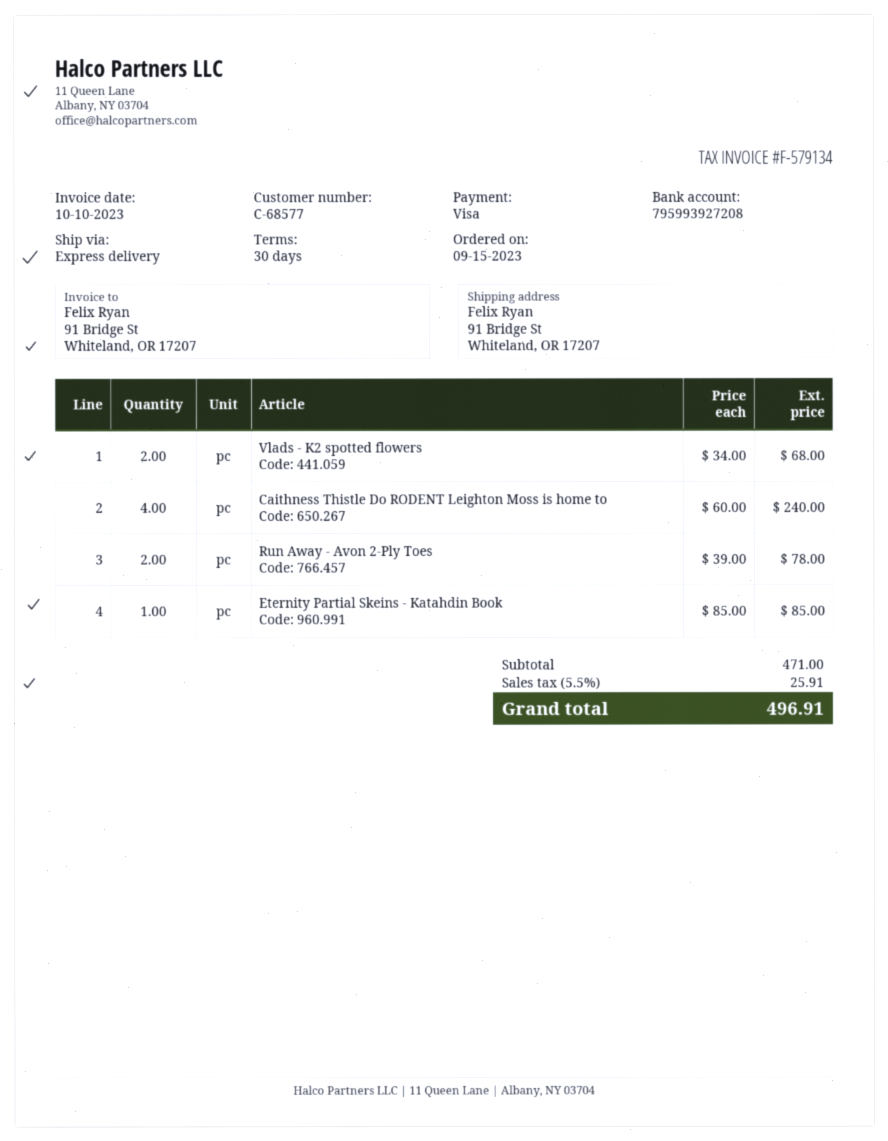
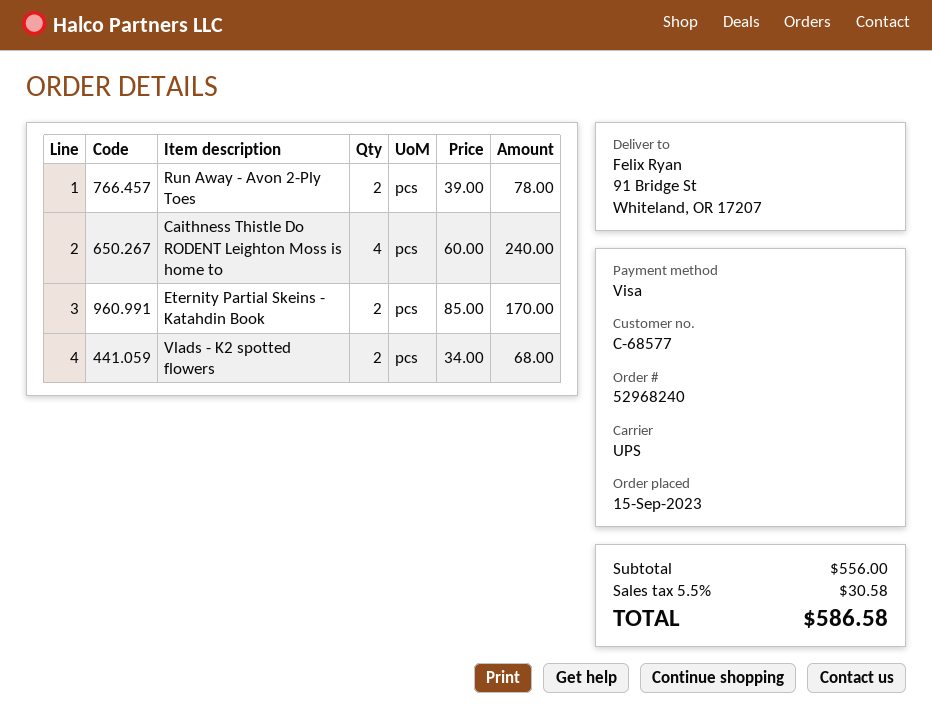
shipping method: express -> UPS
Eternity Partial Skeins - Katahdin Book: 1 x 85.00 = 85.00 -> 2 x 85.00 = 170.00
subtotal: 471.00 -> 556.00
tax: 5.5% = 25.91 -> 5.5% = 30.58
total: 496.91 -> 586.58

